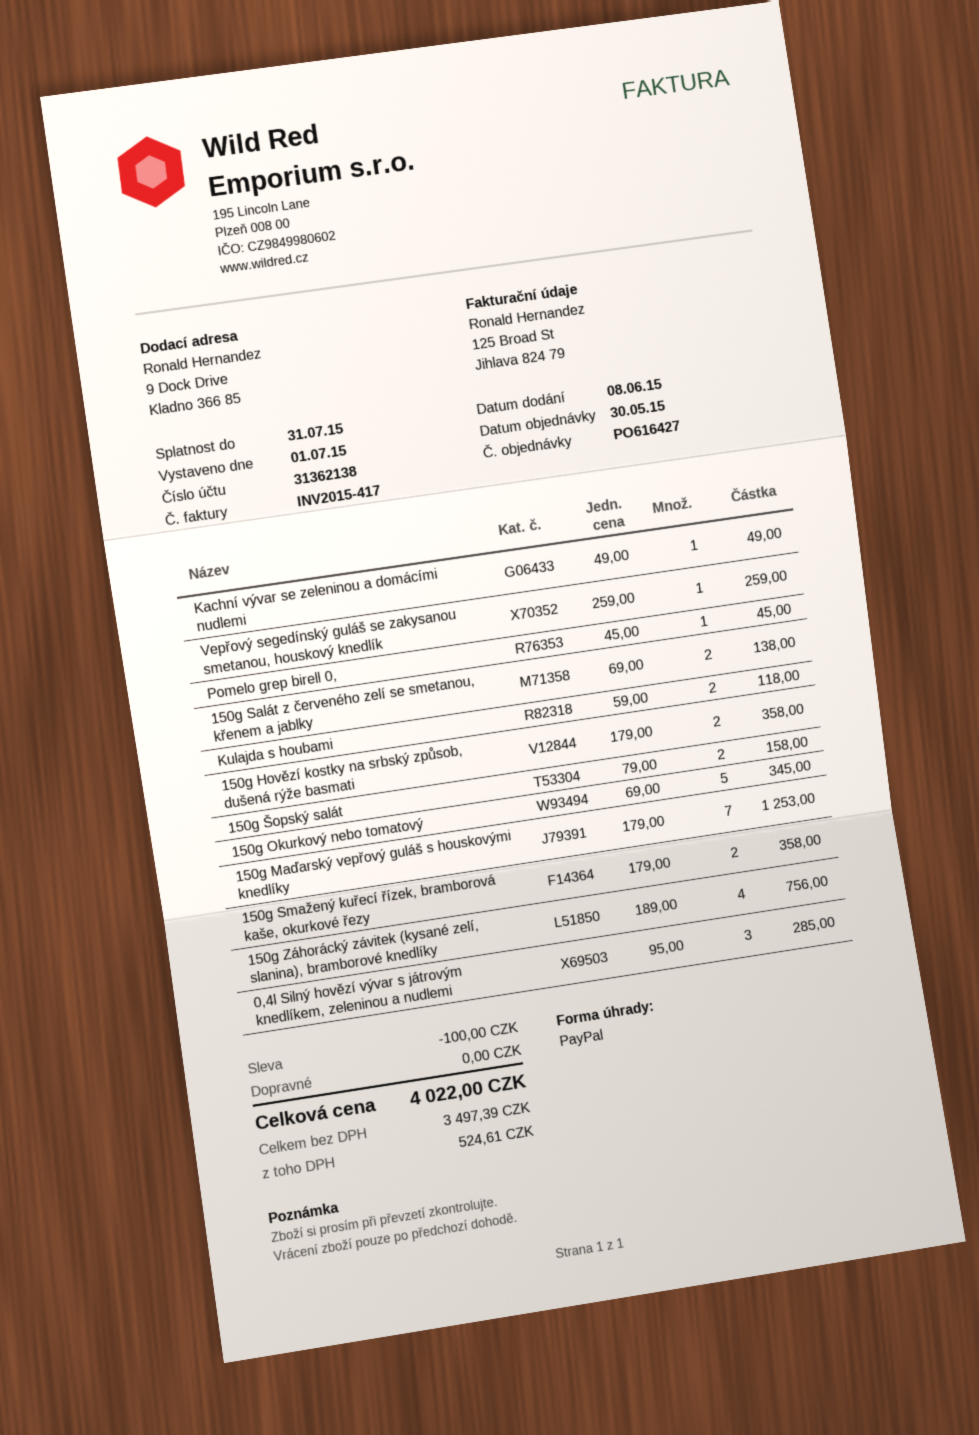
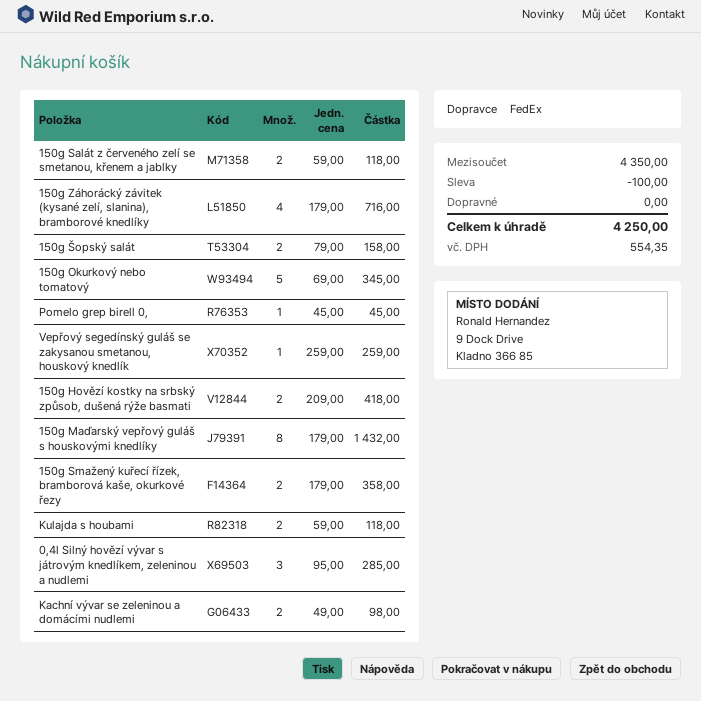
Kachní vývar se zeleninou a domácími nudlemi: 1 x 49.00 = 49.00 -> 2 x 49.00 = 98.00
150g Salát z červeného zelí se smetanou, křenem a jablky: 2 x 69.00 = 138.00 -> 2 x 59.00 = 118.00
150g Hovězí kostky na srbský způsob, dušená rýže basmati: 2 x 179.00 = 358.00 -> 2 x 209.00 = 418.00
150g Maďarský vepřový guláš s houskovými knedlíky: 7 x 179.00 = 1253.00 -> 8 x 179.00 = 1432.00
150g Záhorácký závitek (kysané zelí, slanina), bramborové knedlíky: 4 x 189.00 = 756.00 -> 4 x 179.00 = 716.00
tax: 524.61 -> 554.35
total: 4022.00 -> 4250.00

